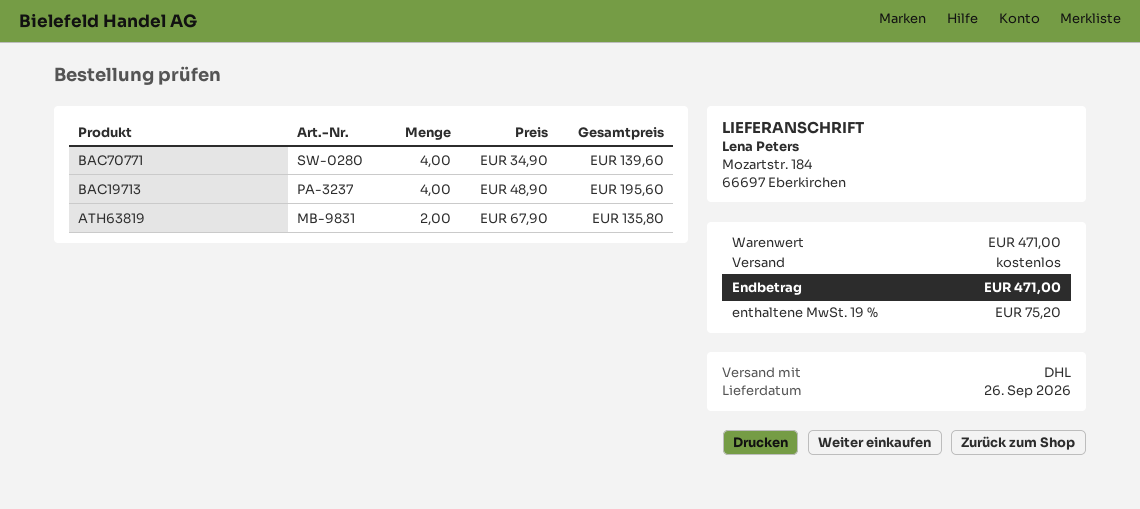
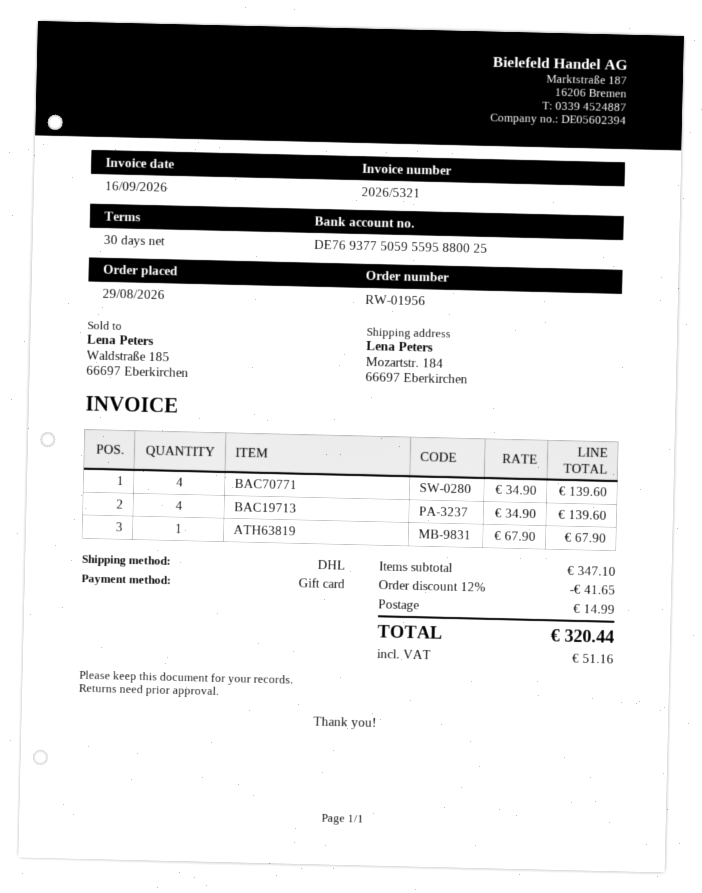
BAC19713: 4 x 48.90 = 195.60 -> 4 x 34.90 = 139.60
ATH63819: 2 x 67.90 = 135.80 -> 1 x 67.90 = 67.90
subtotal: 471.00 -> 347.10
discount: none -> 12% = 41.65
shipping: 0.00 -> 14.99
tax: 75.20 -> 51.16
total: 471.00 -> 320.44

